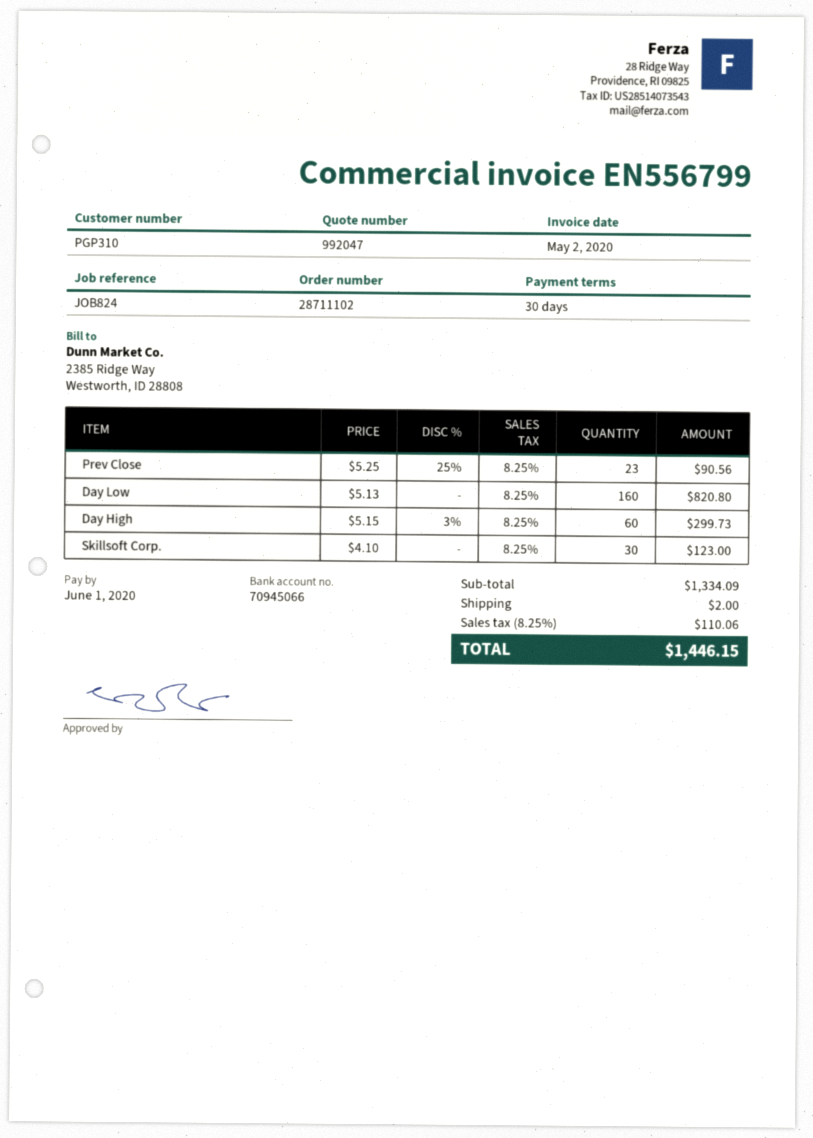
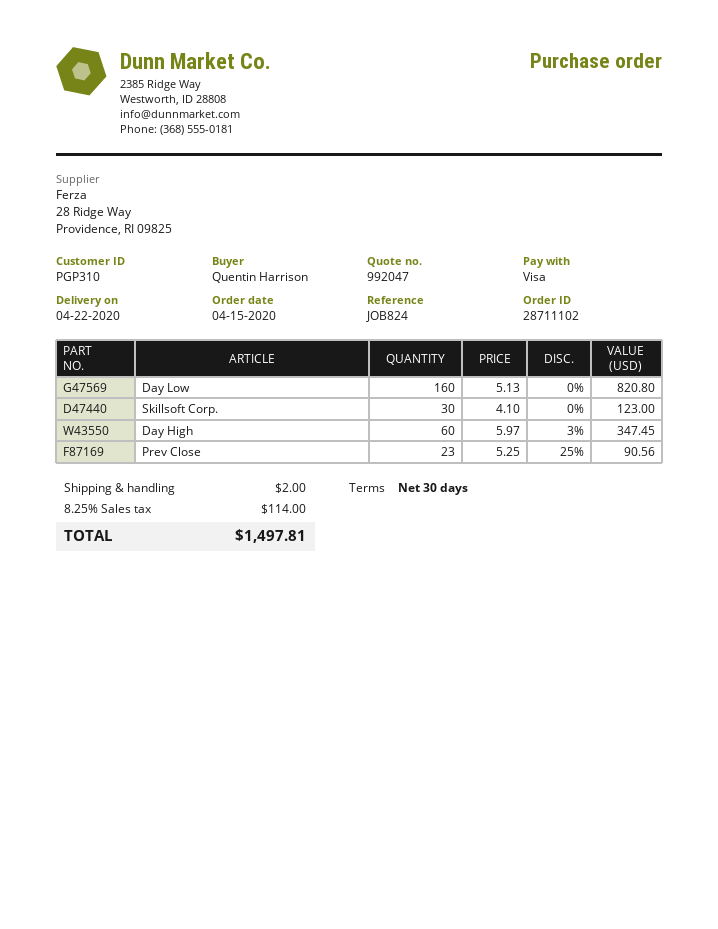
Day High: 60 x 5.15 - 3% = 299.73 -> 60 x 5.97 - 3% = 347.45
tax: 8.25% = 110.06 -> 8.25% = 114.00
total: 1446.15 -> 1497.81

